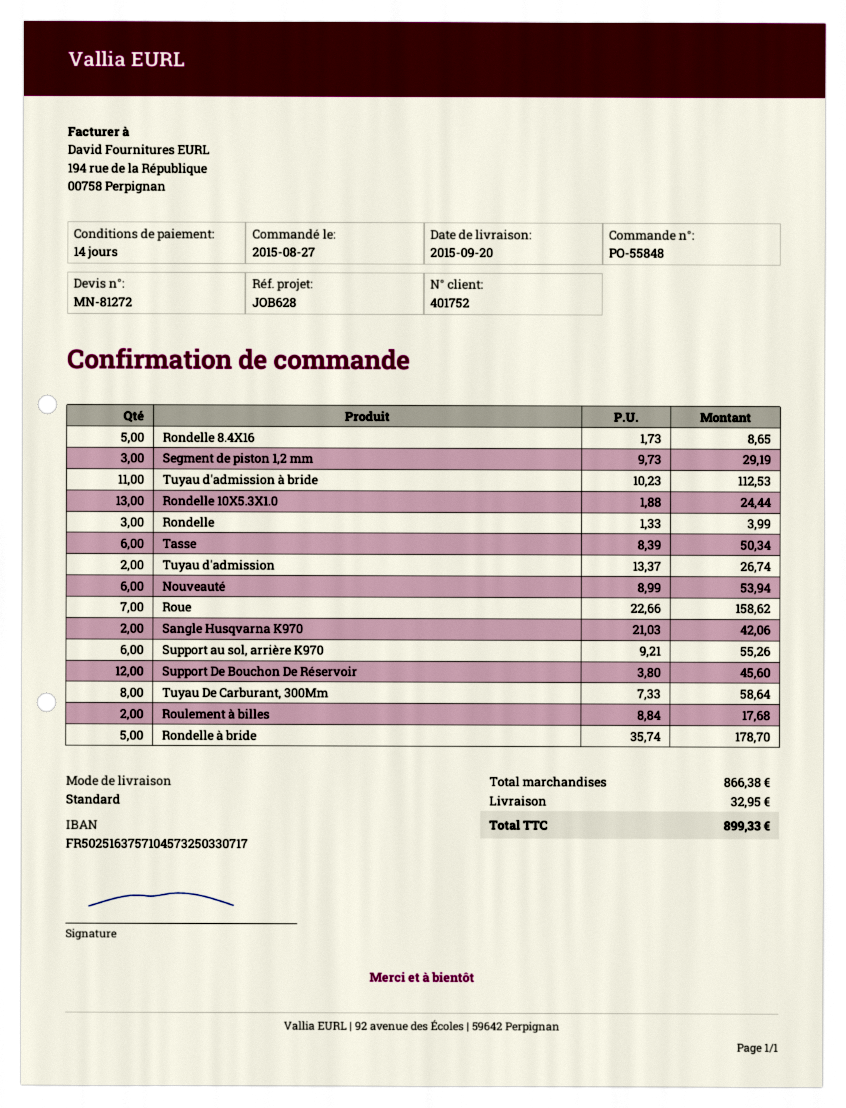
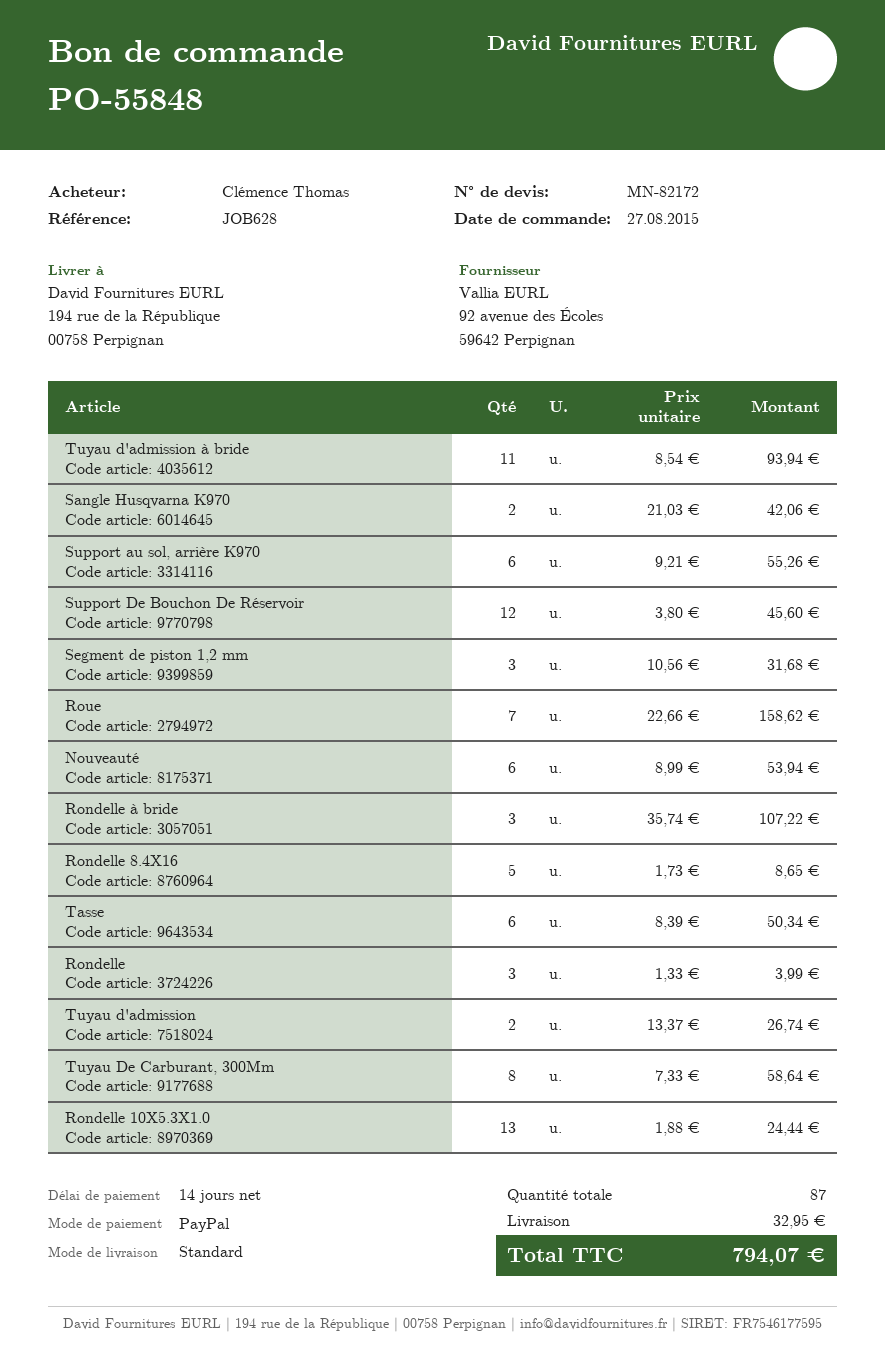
quote number: MN-81272 -> MN-82172
Segment de piston 1,2 mm: 3 x 9.73 = 29.19 -> 3 x 10.56 = 31.68
Tuyau d'admission à bride: 11 x 10.23 = 112.53 -> 11 x 8.54 = 93.94
Roulement à billes: 2 x 8.84 = 17.68 -> none
Rondelle à bride: 5 x 35.74 = 178.70 -> 3 x 35.74 = 107.22
total: 899.33 -> 794.07

